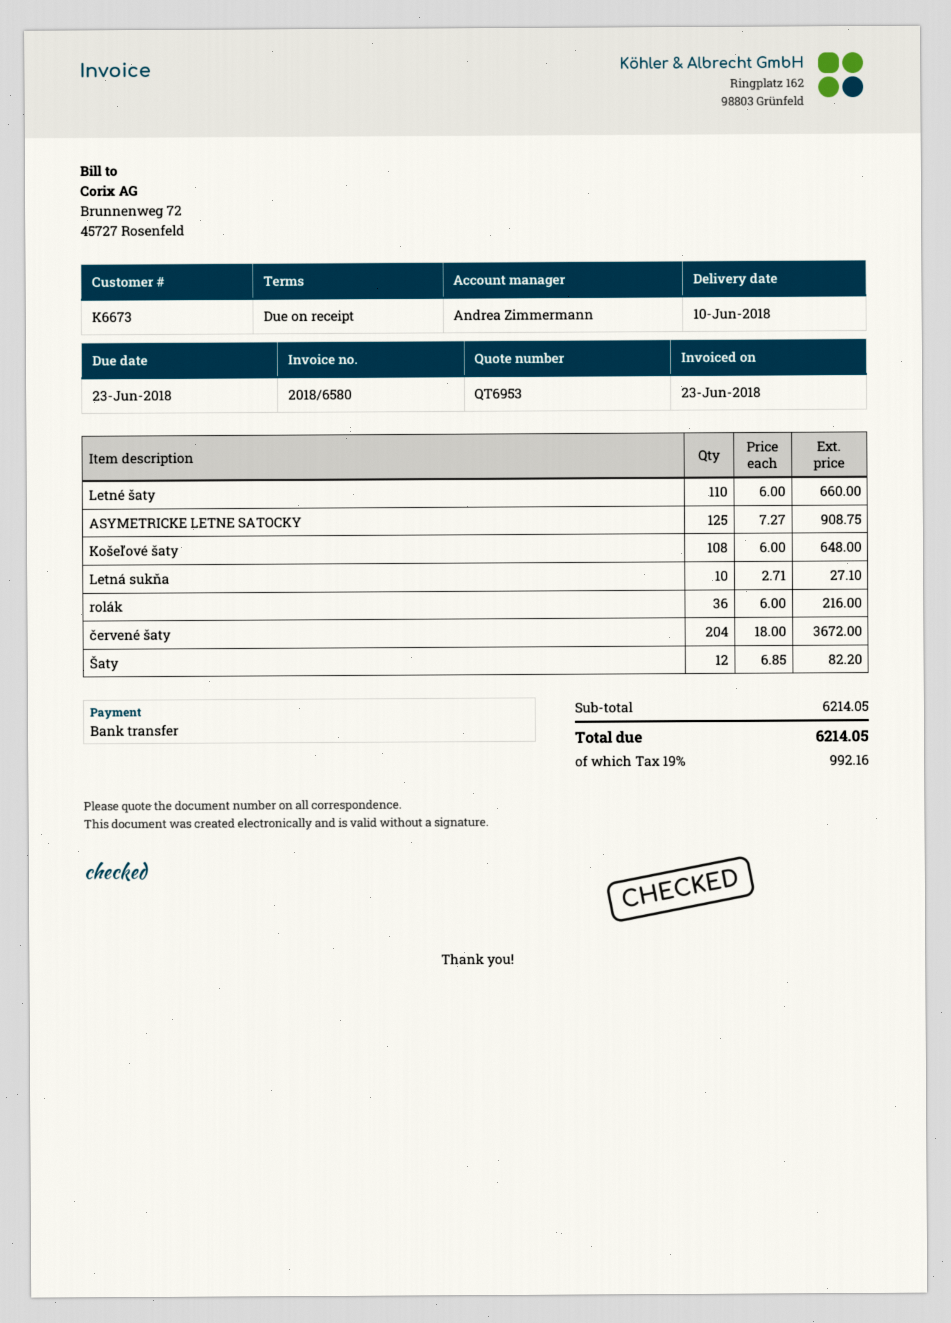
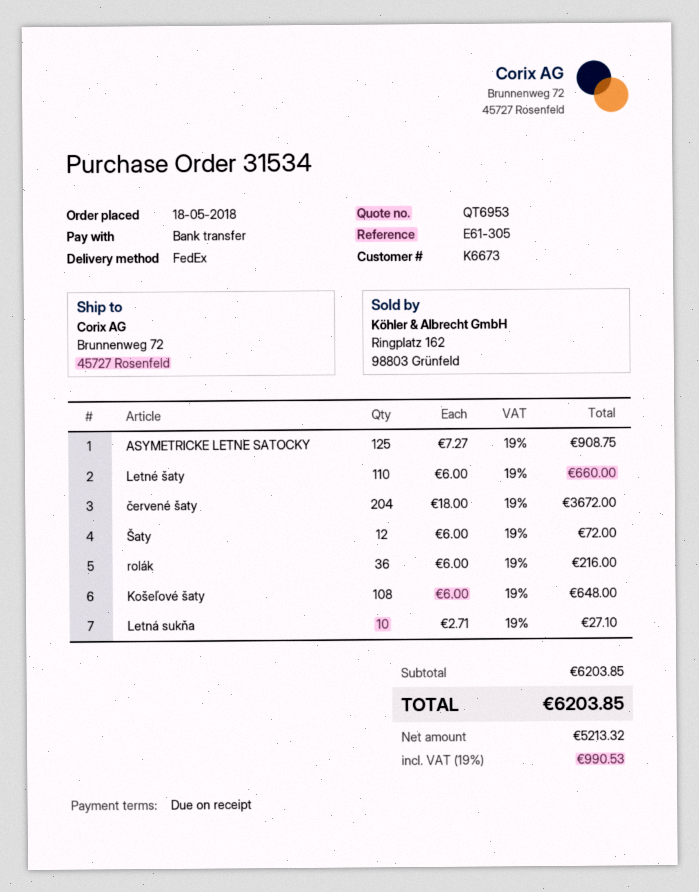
Šaty: 12 x 6.85 = 82.20 -> 12 x 6.00 = 72.00
subtotal: 6214.05 -> 6203.85
tax: 19% = 992.16 -> 19% = 990.53
total: 6214.05 -> 6203.85

